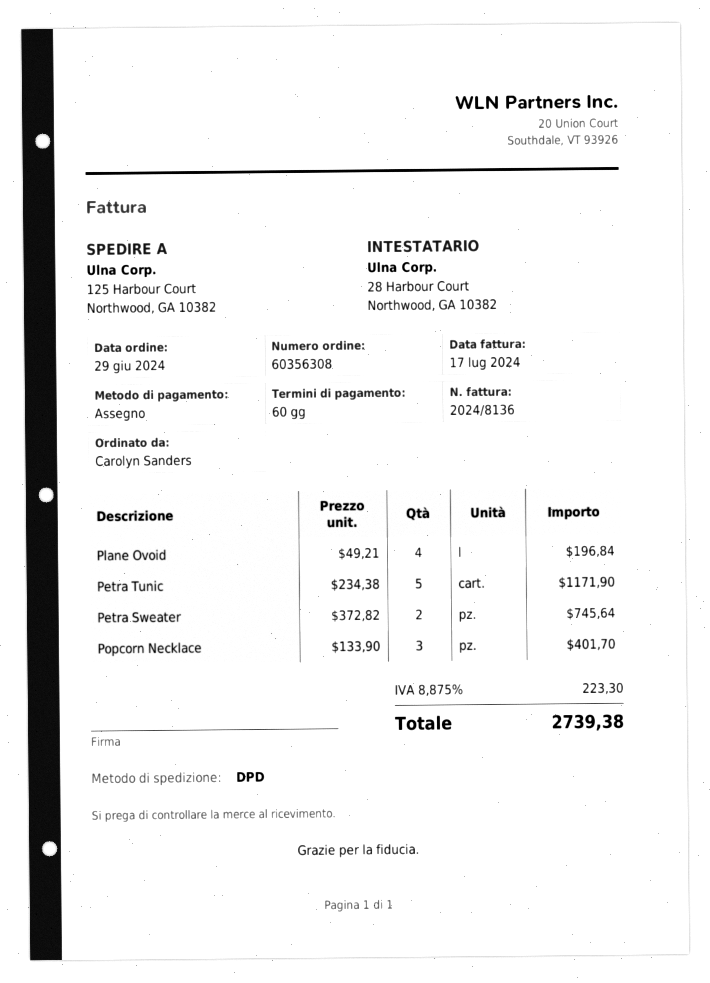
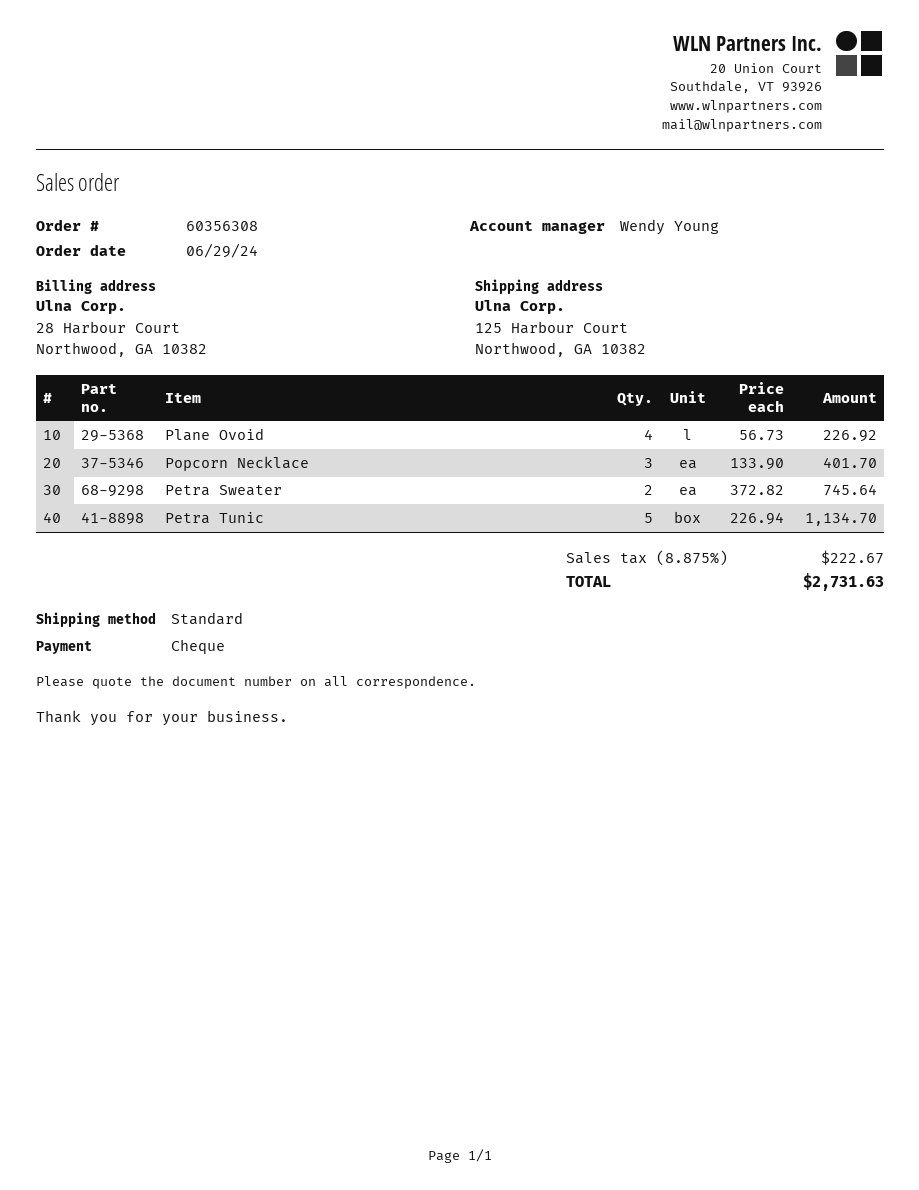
shipping method: DPD -> standard
Plane Ovoid: 4 x 49.21 = 196.84 -> 4 x 56.73 = 226.92
Petra Tunic: 5 x 234.38 = 1171.90 -> 5 x 226.94 = 1134.70
tax: 8.875% = 223.30 -> 8.875% = 222.67
total: 2739.38 -> 2731.63

